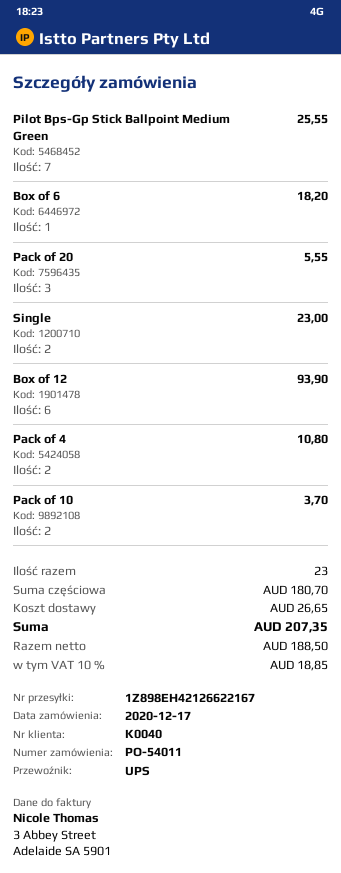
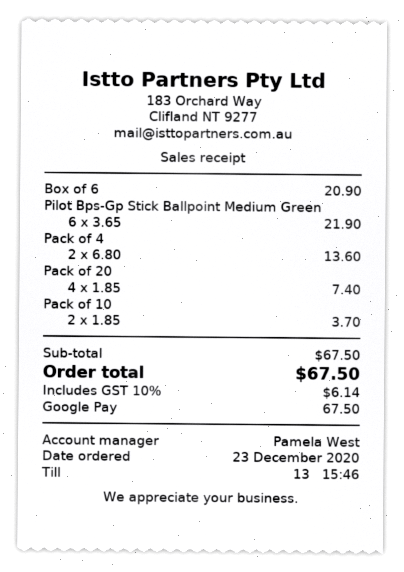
order date: 2020-12-17 -> 2020-12-23
Pilot Bps-Gp Stick Ballpoint Medium Green: 7 for 25.55 -> 6 for 21.90
Box of 6: 1 for 18.20 -> 1 for 20.90
Pack of 20: 3 for 5.55 -> 4 for 7.40
Single: 2 for 23.00 -> none
Box of 12: 6 for 93.90 -> none
Pack of 4: 2 for 10.80 -> 2 for 13.60
subtotal: 180.70 -> 67.50
shipping: 26.65 -> none
tax: 10% = 18.85 -> 10% = 6.14
total: 207.35 -> 67.50

